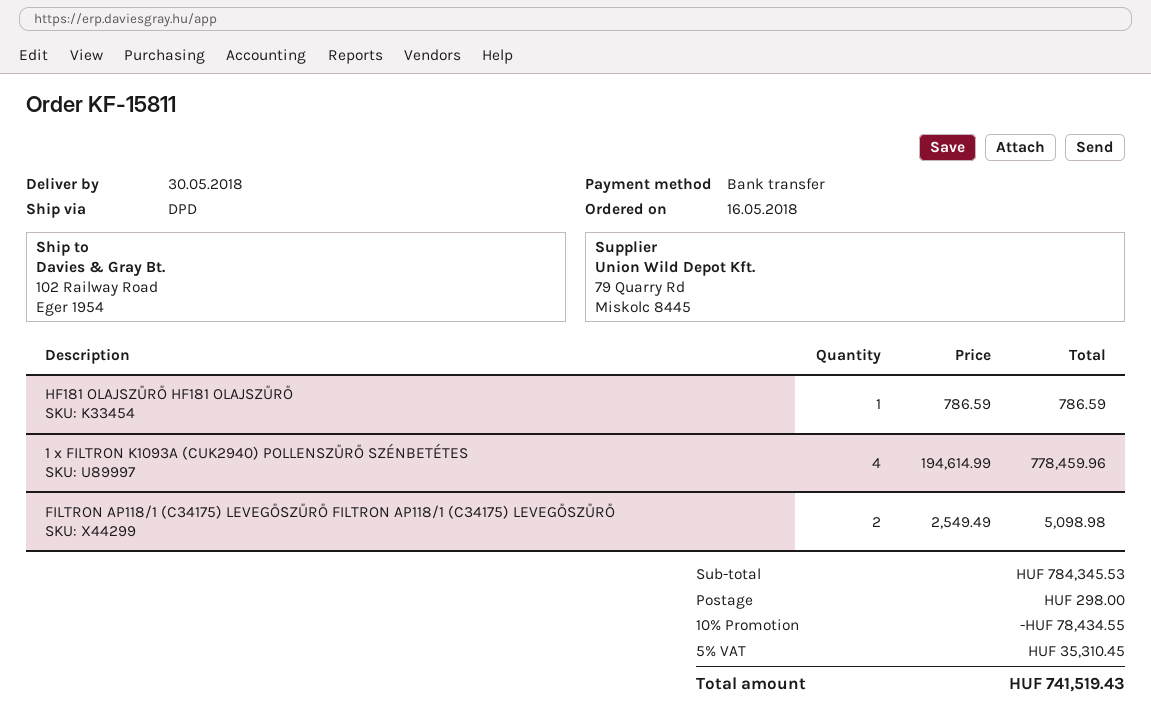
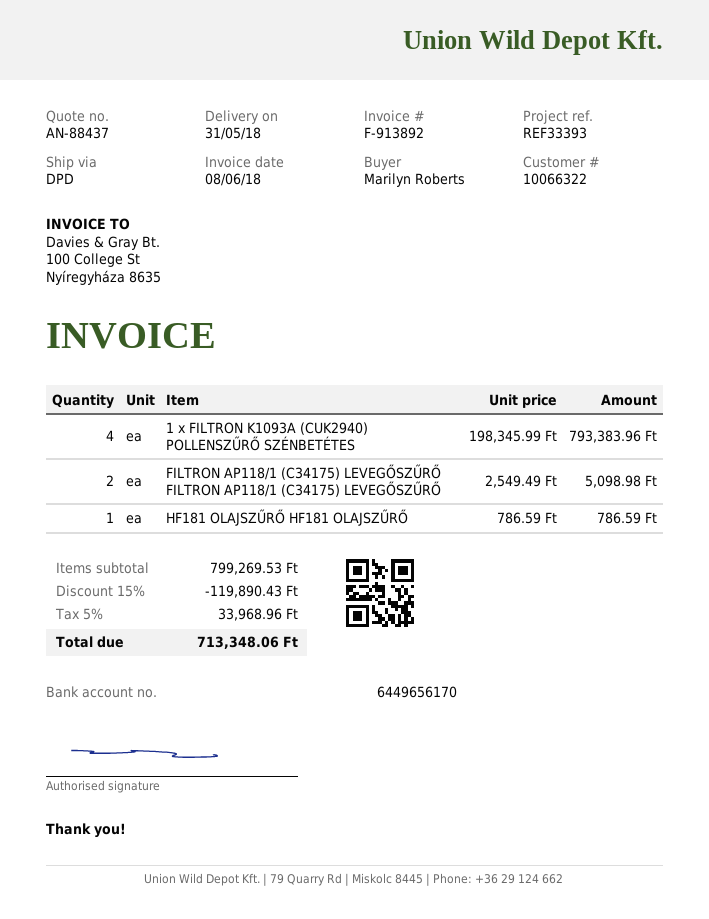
delivery date: 2018-05-30 -> 2018-05-31
1 x FILTRON K1093A (CUK2940) POLLENSZŰRŐ SZÉNBETÉTES: 4 x 194614.99 = 778459.96 -> 4 x 198345.99 = 793383.96
subtotal: 784345.53 -> 799269.53
discount: 10% = 78434.55 -> 15% = 119890.43
shipping: 298.00 -> none
tax: 5% = 35310.45 -> 5% = 33968.96
total: 741519.43 -> 713348.06

